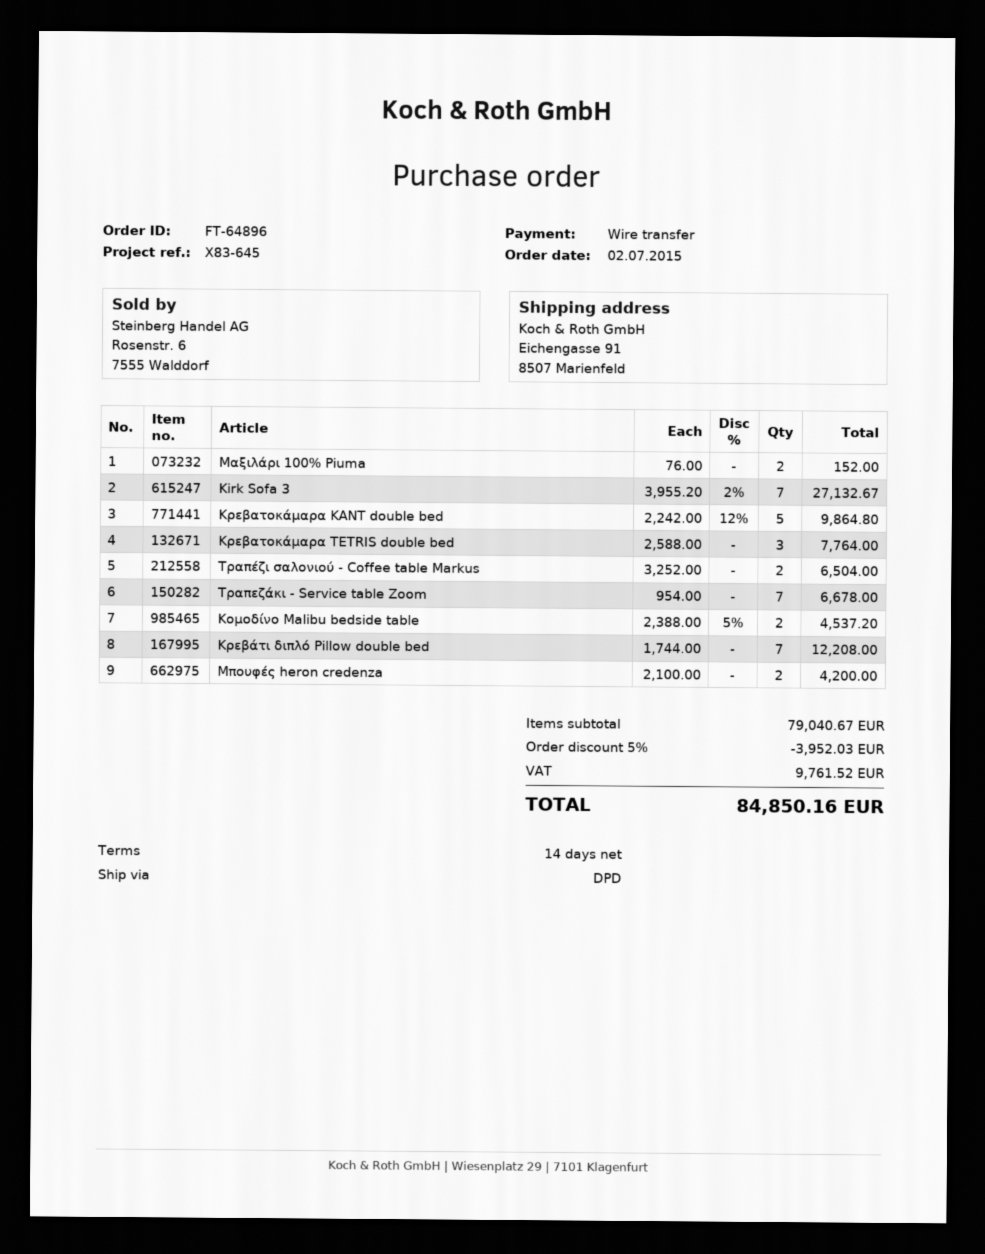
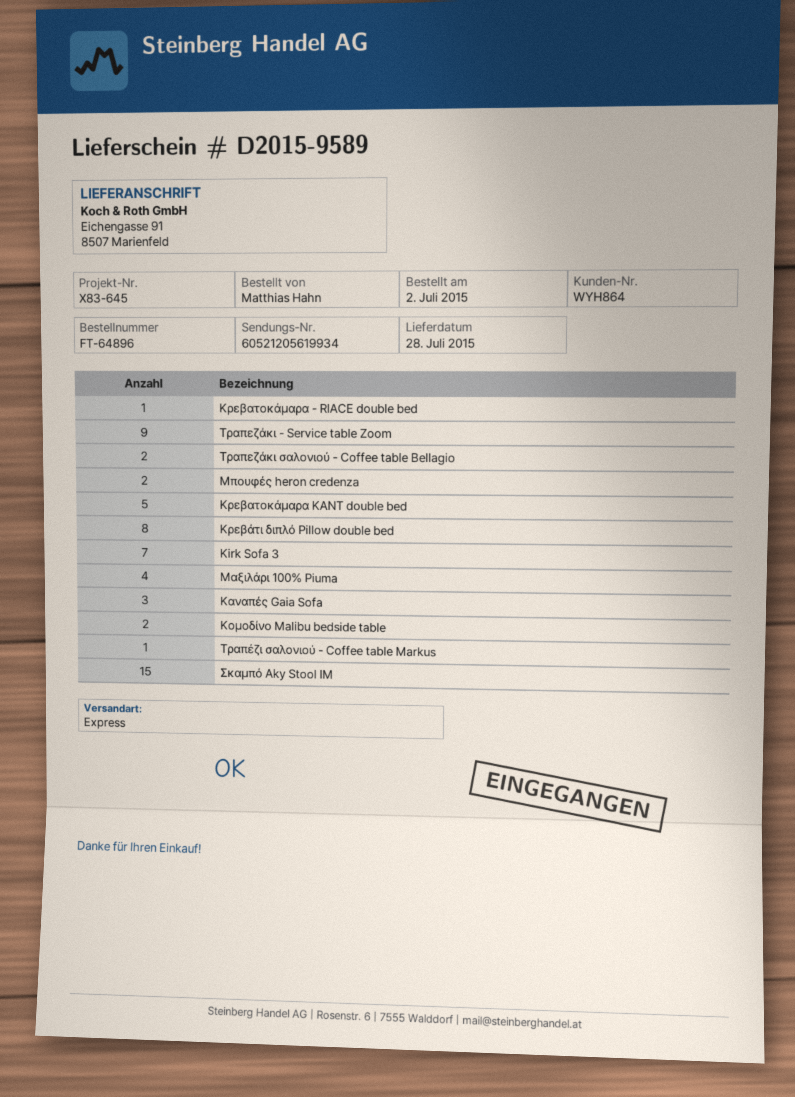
shipping method: DPD -> express
Μαξιλάρι 100% Piuma: 2 -> 4
Κρεβατοκάμαρα TETRIS double bed: 3 -> none
Τραπέζι σαλονιού - Coffee table Markus: 2 -> 1
Τραπεζάκι - Service table Zoom: 7 -> 9
Κρεβάτι διπλό Pillow double bed: 7 -> 8
Κρεβατοκάμαρα - RIACE double bed: none -> 1
Τραπεζάκι σαλονιού - Coffee table Bellagio: none -> 2
Καναπές Gaia Sofa: none -> 3
Σκαμπό Aky Stool IM: none -> 15

